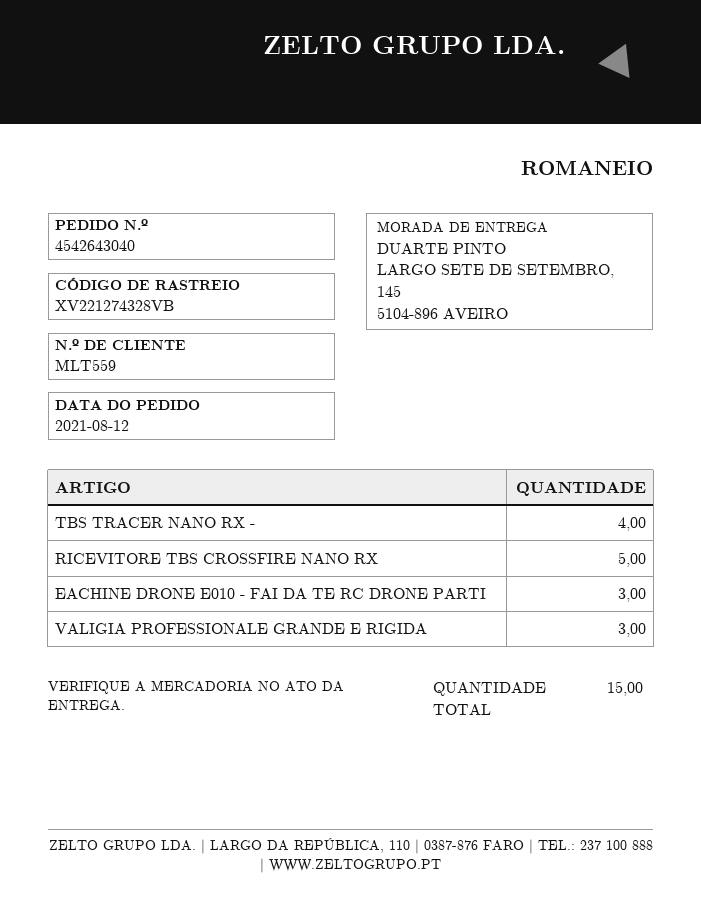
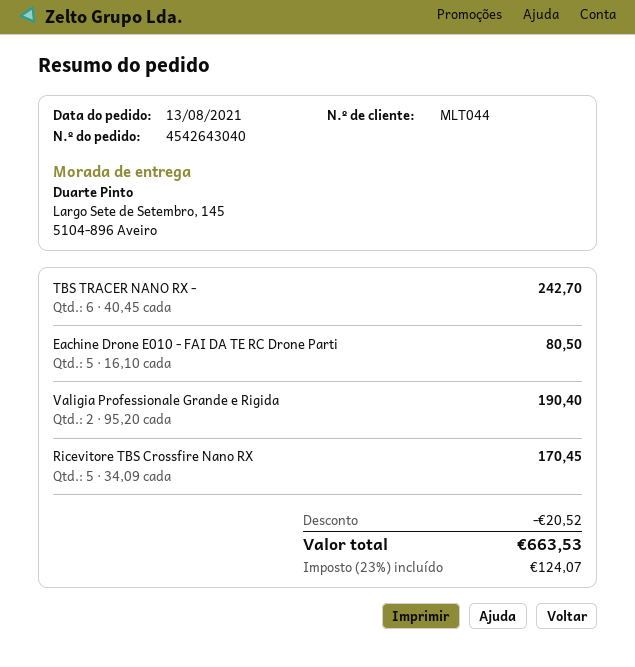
order date: 2021-08-12 -> 2021-08-13
customer number: MLT559 -> MLT044
TBS TRACER NANO RX -: 4 -> 6
EACHINE DRONE E010 - FAI DA TE RC DRONE PARTI: 3 -> 5
VALIGIA PROFESSIONALE GRANDE E RIGIDA: 3 -> 2

